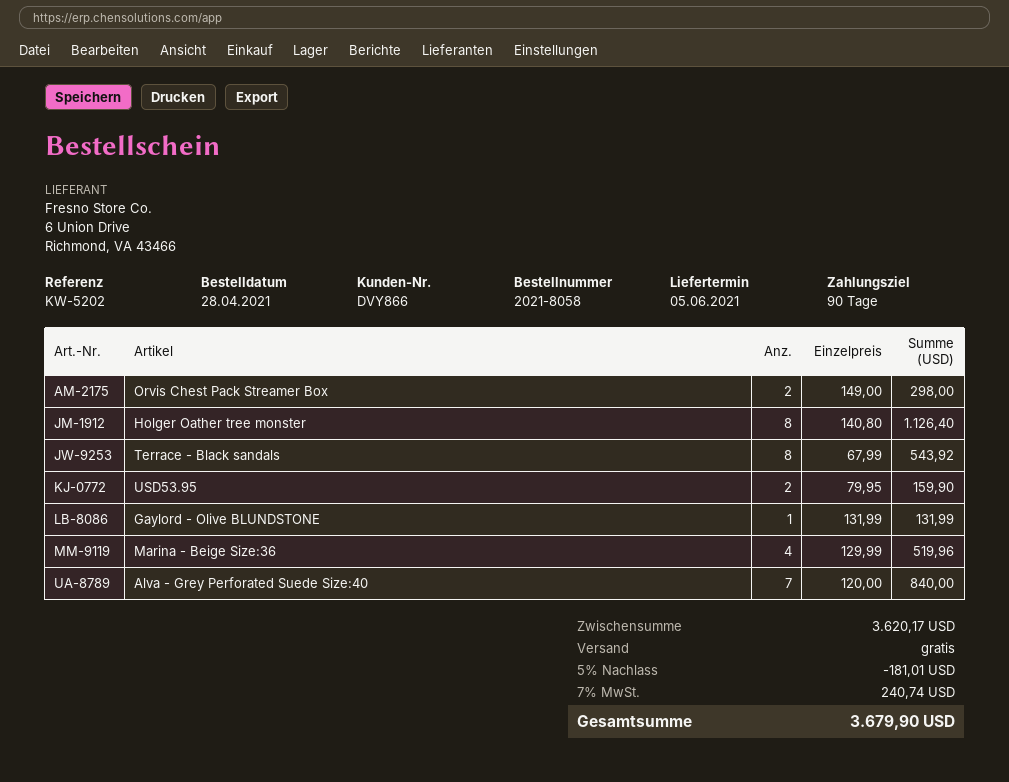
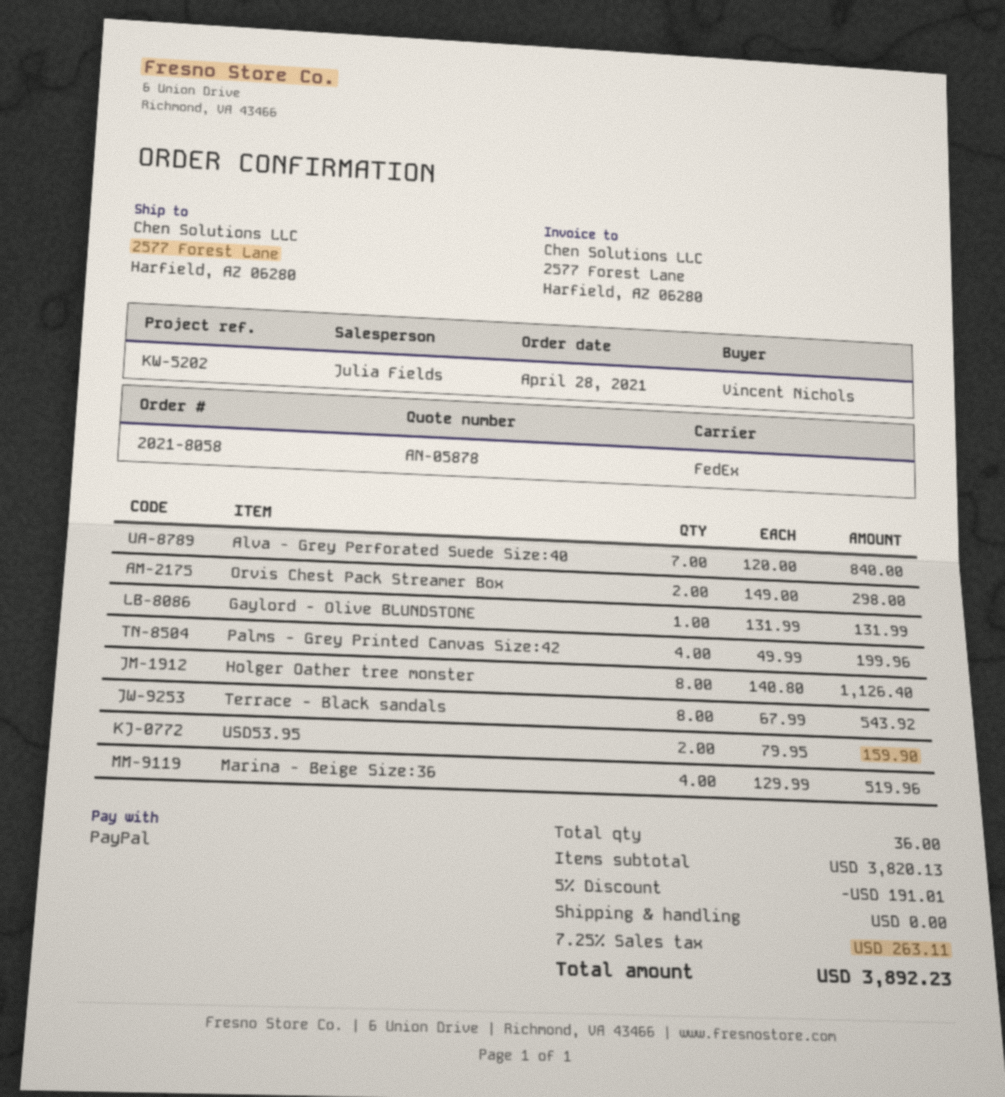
Palms - Grey Printed Canvas Size:42: none -> 4 x 49.99 = 199.96
subtotal: 3620.17 -> 3820.13
discount: 5% = 181.01 -> 5% = 191.01
tax: 7% = 240.74 -> 7.25% = 263.11
total: 3679.90 -> 3892.23

